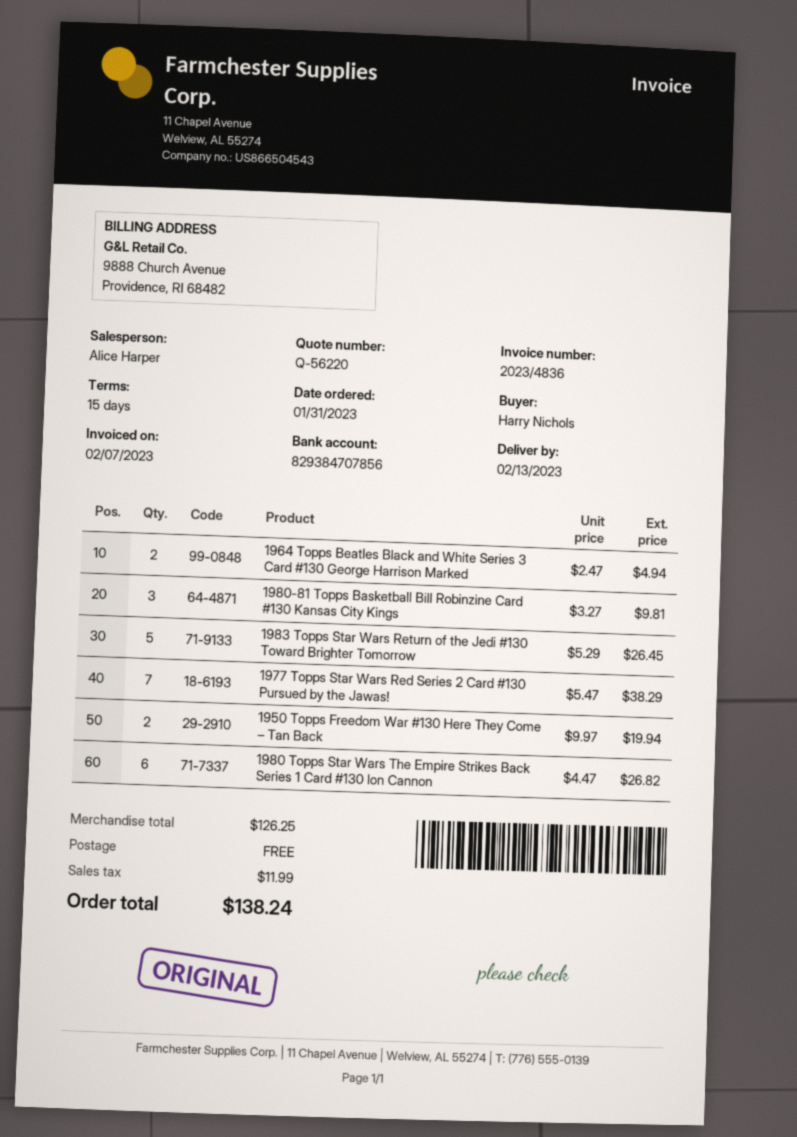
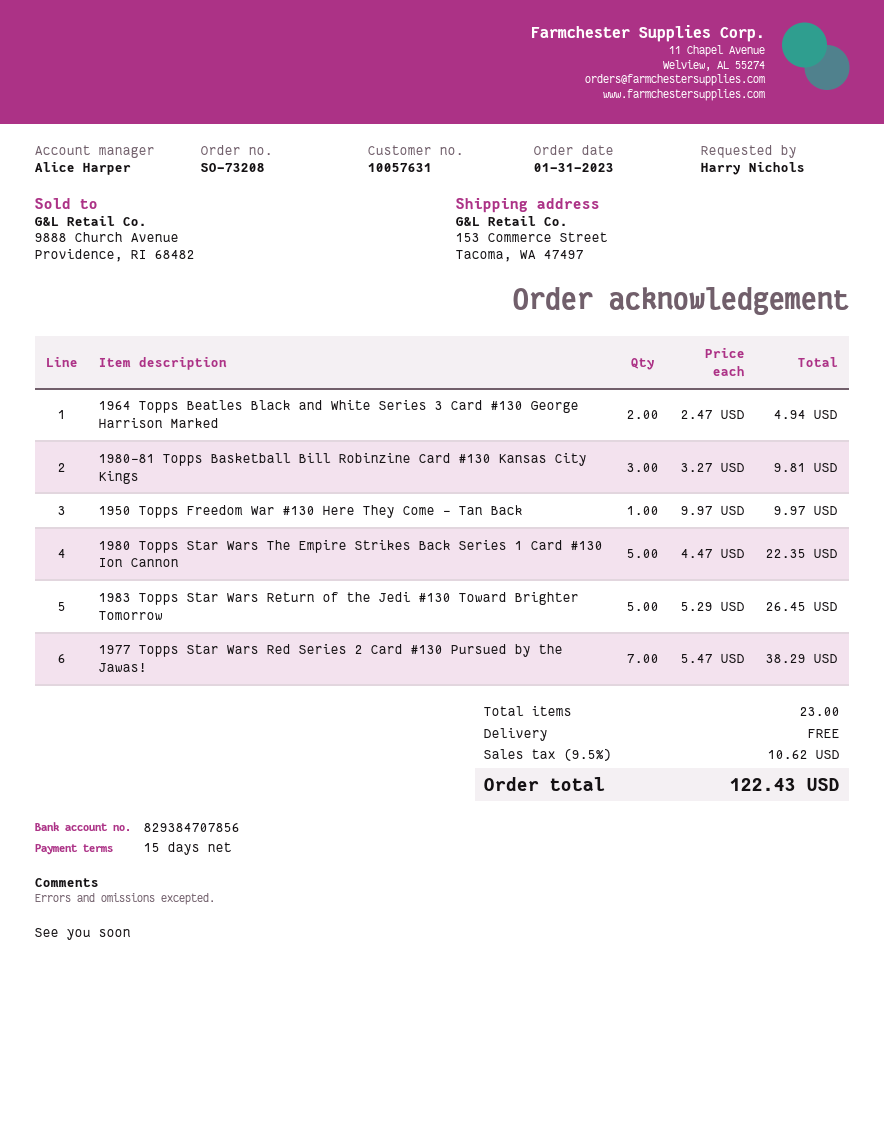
1950 Topps Freedom War #130 Here They Come – Tan Back: 2 x 9.97 = 19.94 -> 1 x 9.97 = 9.97
1980 Topps Star Wars The Empire Strikes Back Series 1 Card #130 Ion Cannon: 6 x 4.47 = 26.82 -> 5 x 4.47 = 22.35
tax: 11.99 -> 10.62
total: 138.24 -> 122.43

